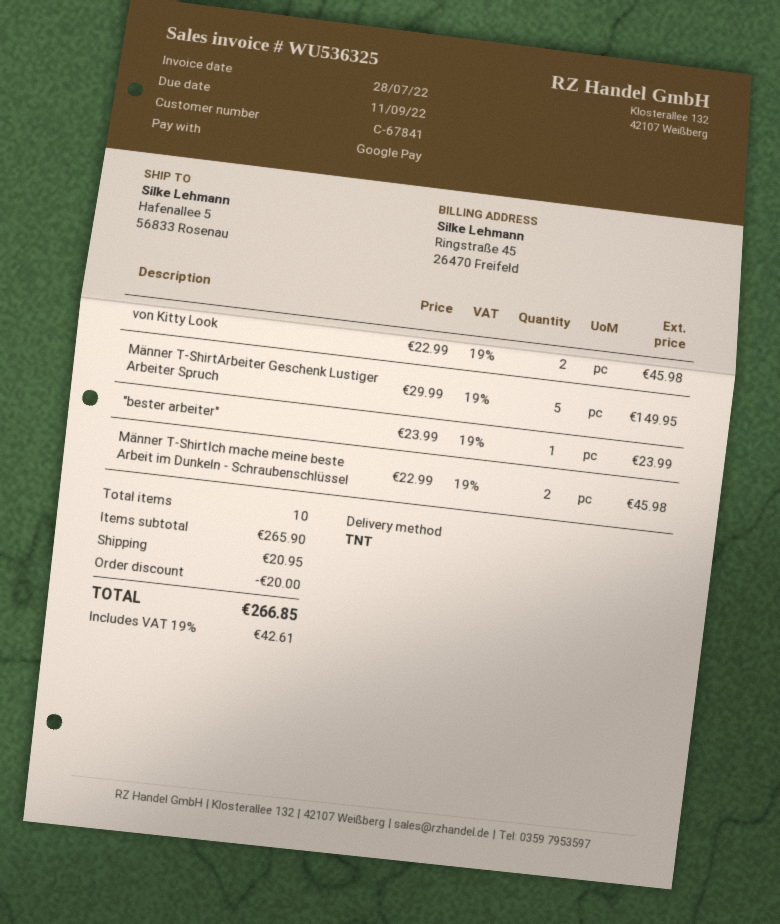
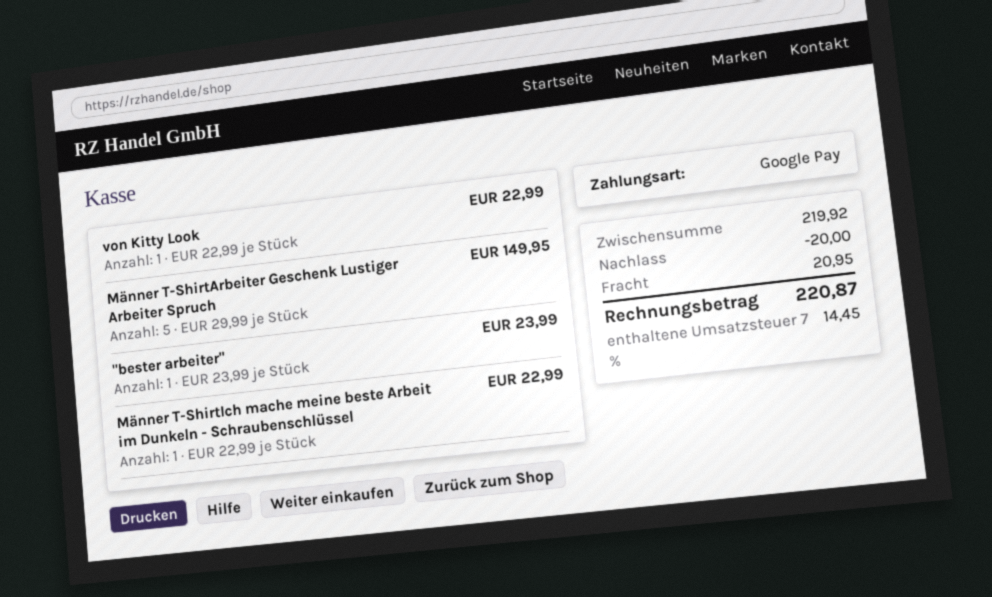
von Kitty Look: 2 x 22.99 = 45.98 -> 1 x 22.99 = 22.99
Männer T-ShirtIch mache meine beste Arbeit im Dunkeln - Schraubenschlüssel: 2 x 22.99 = 45.98 -> 1 x 22.99 = 22.99
subtotal: 265.90 -> 219.92
tax: 19% = 42.61 -> 7% = 14.45
total: 266.85 -> 220.87

